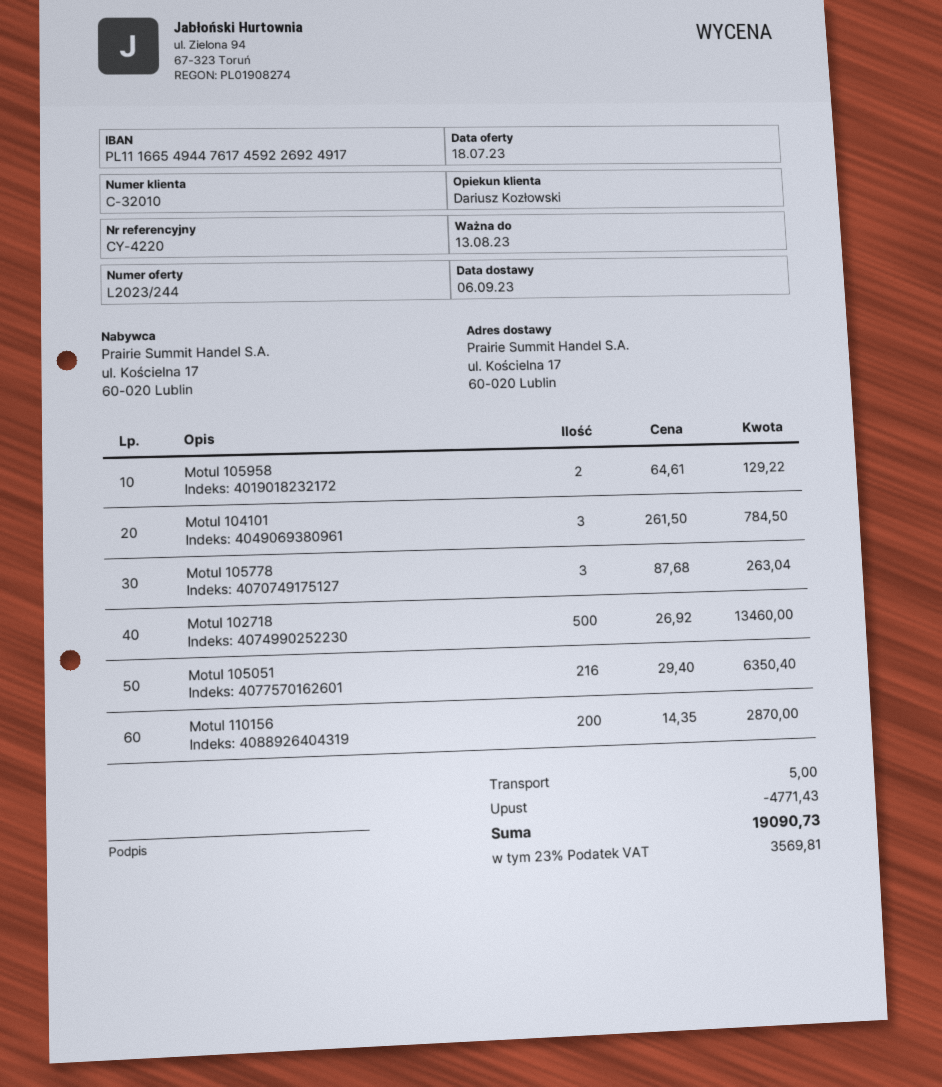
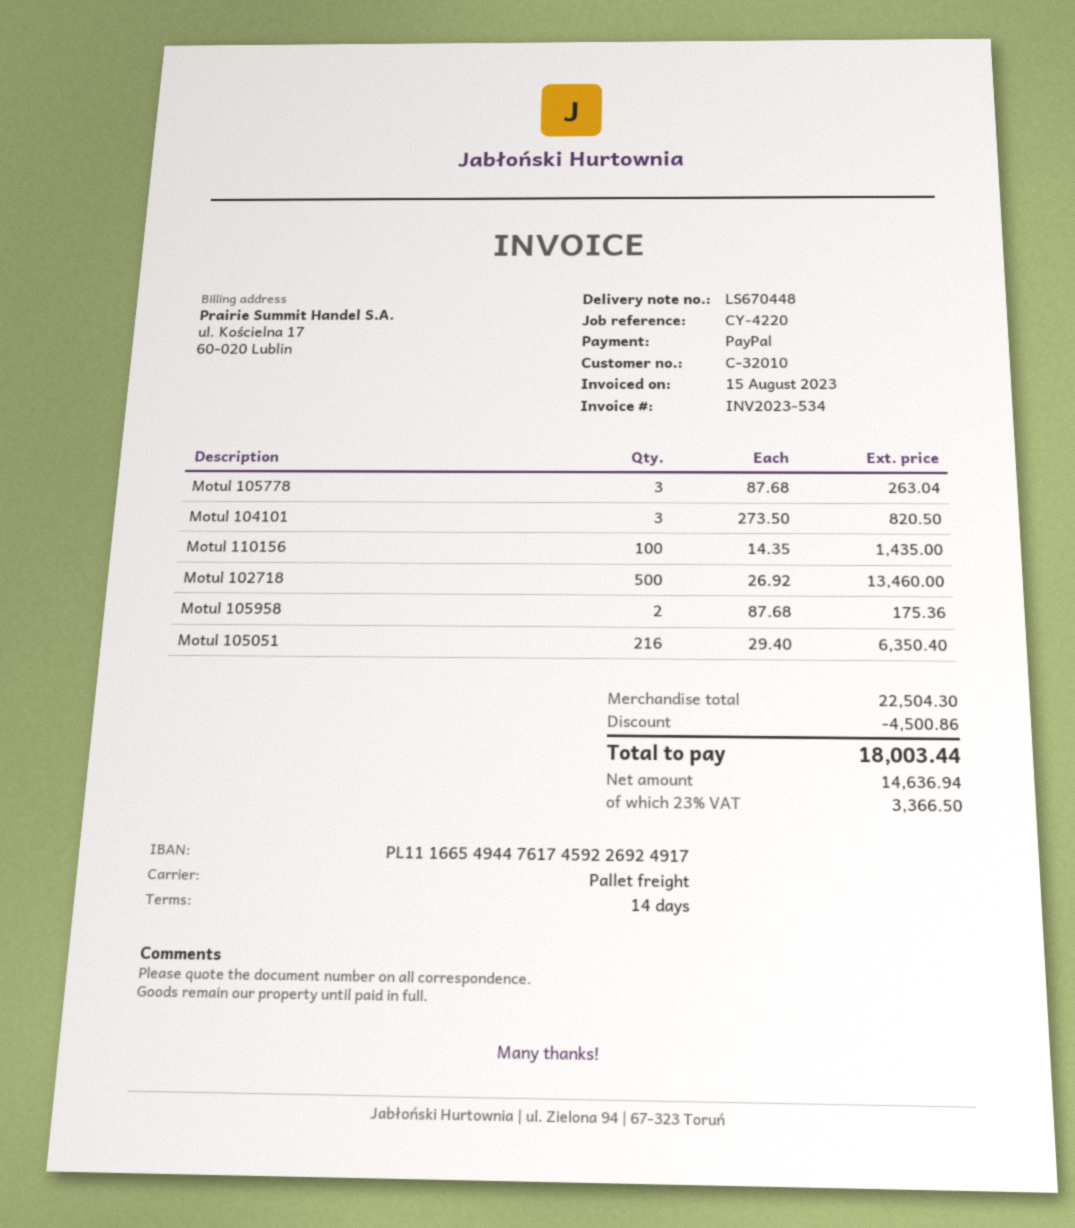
Motul 105958: 2 x 64.61 = 129.22 -> 2 x 87.68 = 175.36
Motul 104101: 3 x 261.50 = 784.50 -> 3 x 273.50 = 820.50
Motul 110156: 200 x 14.35 = 2870.00 -> 100 x 14.35 = 1435.00
discount: 4771.43 -> 4500.86
shipping: 5.00 -> none
tax: 23% = 3569.81 -> 23% = 3366.50
total: 19090.73 -> 18003.44

